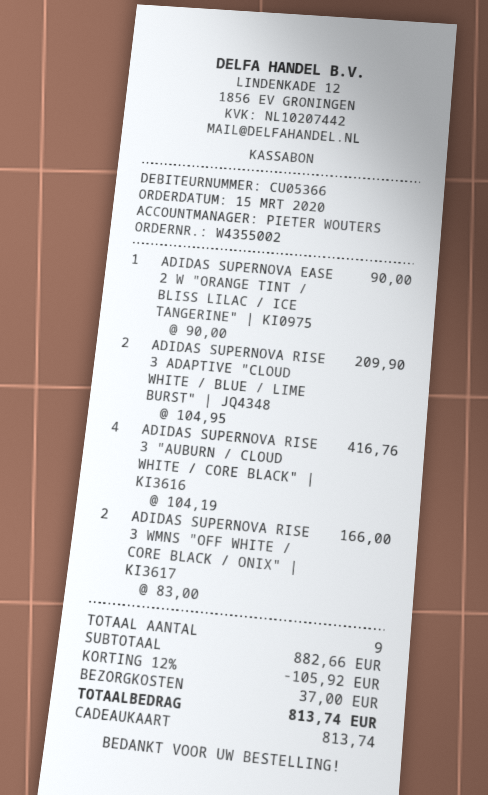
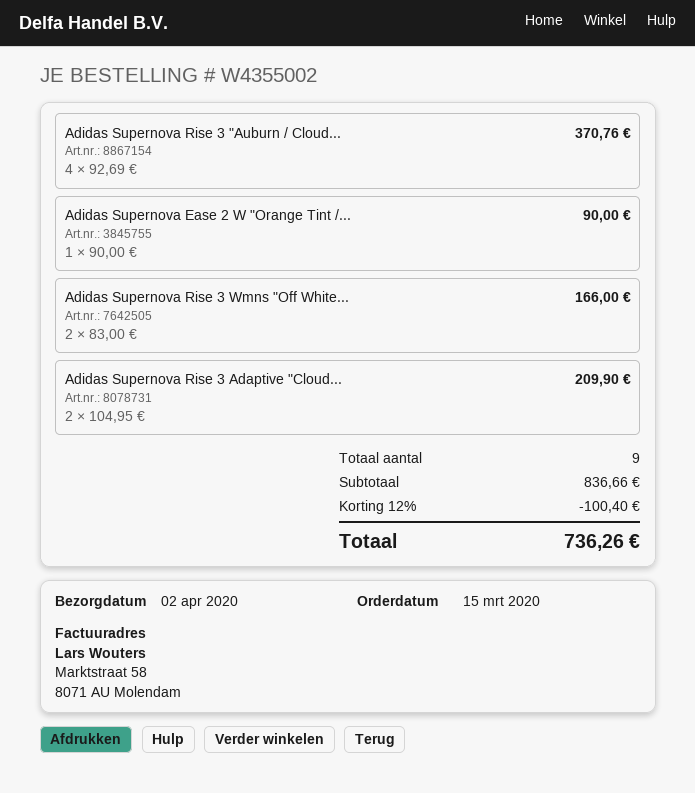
ADIDAS SUPERNOVA RISE 3 "AUBURN / CLOUD WHITE / CORE BLACK" | KI3616: 4 x 104.19 = 416.76 -> 4 x 92.69 = 370.76
subtotal: 882.66 -> 836.66
discount: 12% = 105.92 -> 12% = 100.40
shipping: 37.00 -> none
total: 813.74 -> 736.26

